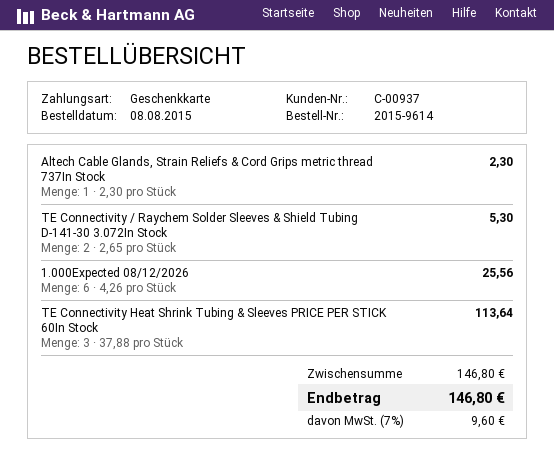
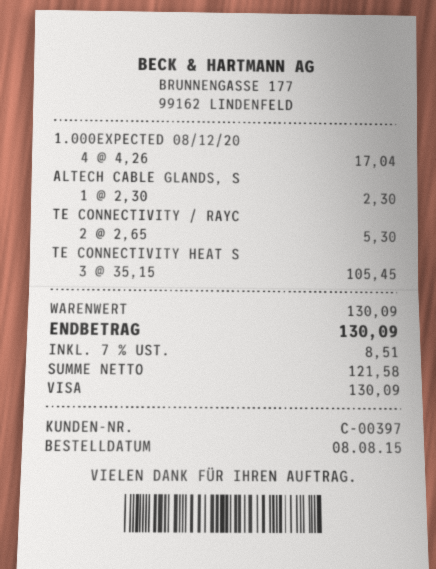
customer number: C-00937 -> C-00397
payment method: gift card -> Visa
1.000Expected 08/12/2026: 6 x 4.26 = 25.56 -> 4 x 4.26 = 17.04
TE Connectivity Heat Shrink Tubing & Sleeves PRICE PER STICK 60In Stock: 3 x 37.88 = 113.64 -> 3 x 35.15 = 105.45
subtotal: 146.80 -> 130.09
tax: 7% = 9.60 -> 7% = 8.51
total: 146.80 -> 130.09

